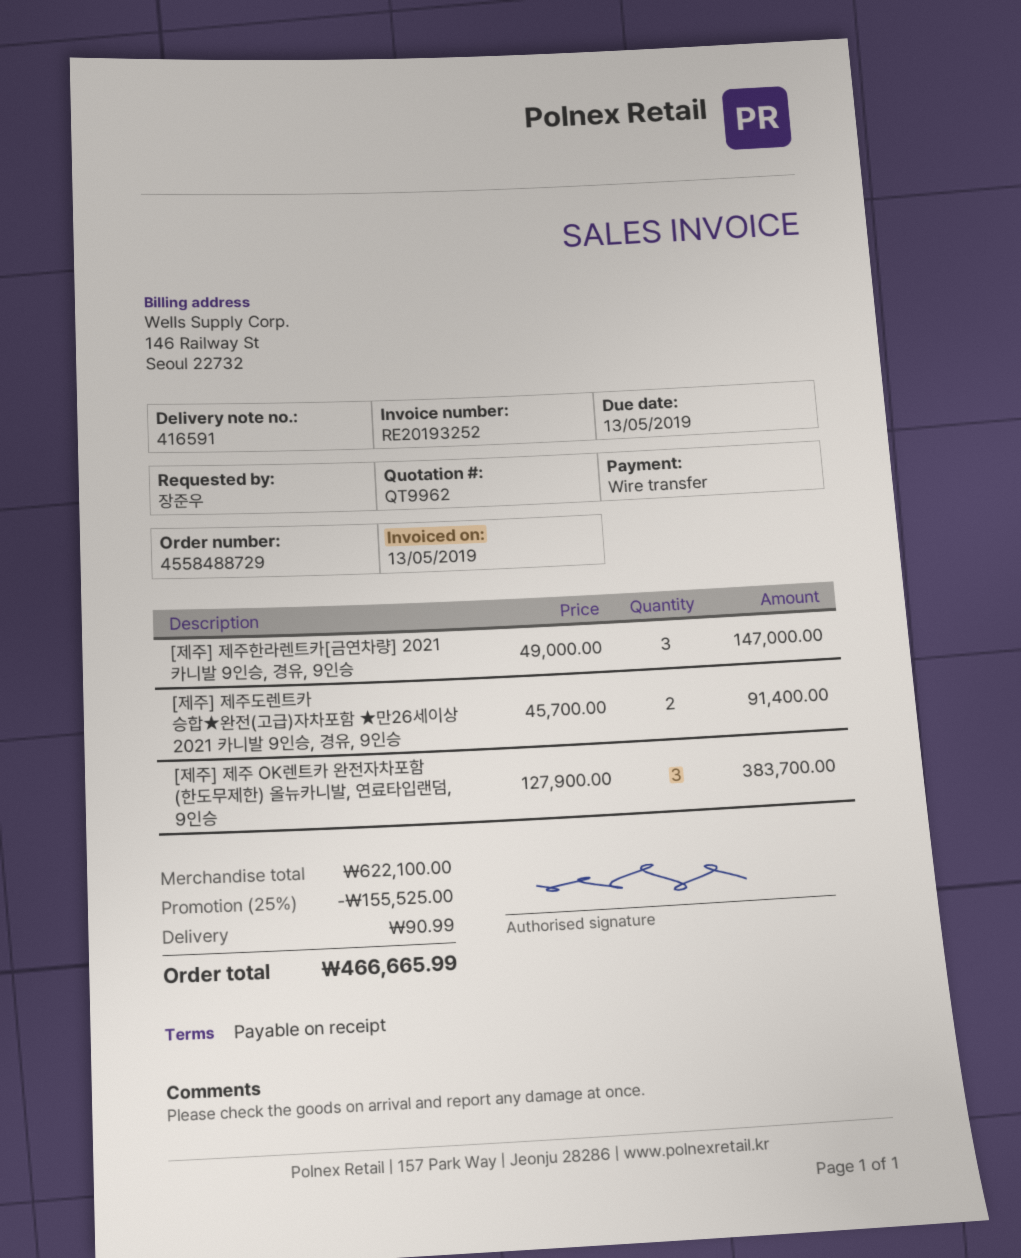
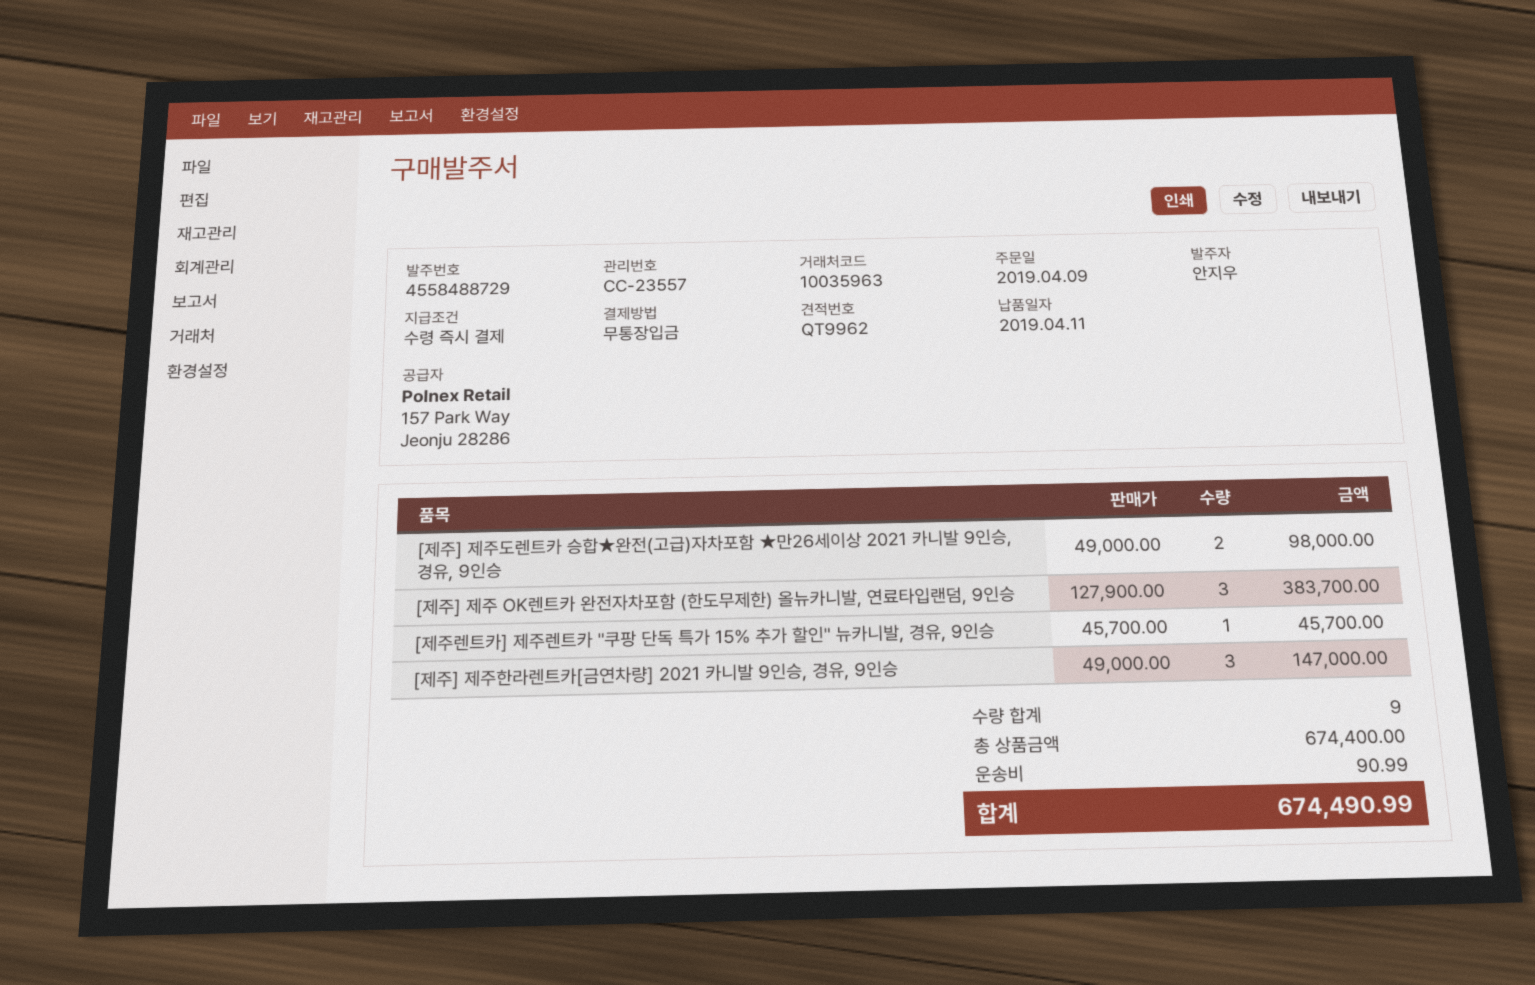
ordered by: 장준우 -> 안지우
[제주] 제주도렌트카 승합★완전(고급)자차포함 ★만26세이상 2021 카니발 9인승, 경유, 9인승: 2 x 45700.00 = 91400.00 -> 2 x 49000.00 = 98000.00
[제주렌트카] 제주렌트카 "쿠팡 단독 특가 15% 추가 할인" 뉴카니발, 경유, 9인승: none -> 1 x 45700.00 = 45700.00
subtotal: 622100.00 -> 674400.00
discount: 25% = 155525.00 -> none
total: 466665.99 -> 674490.99

